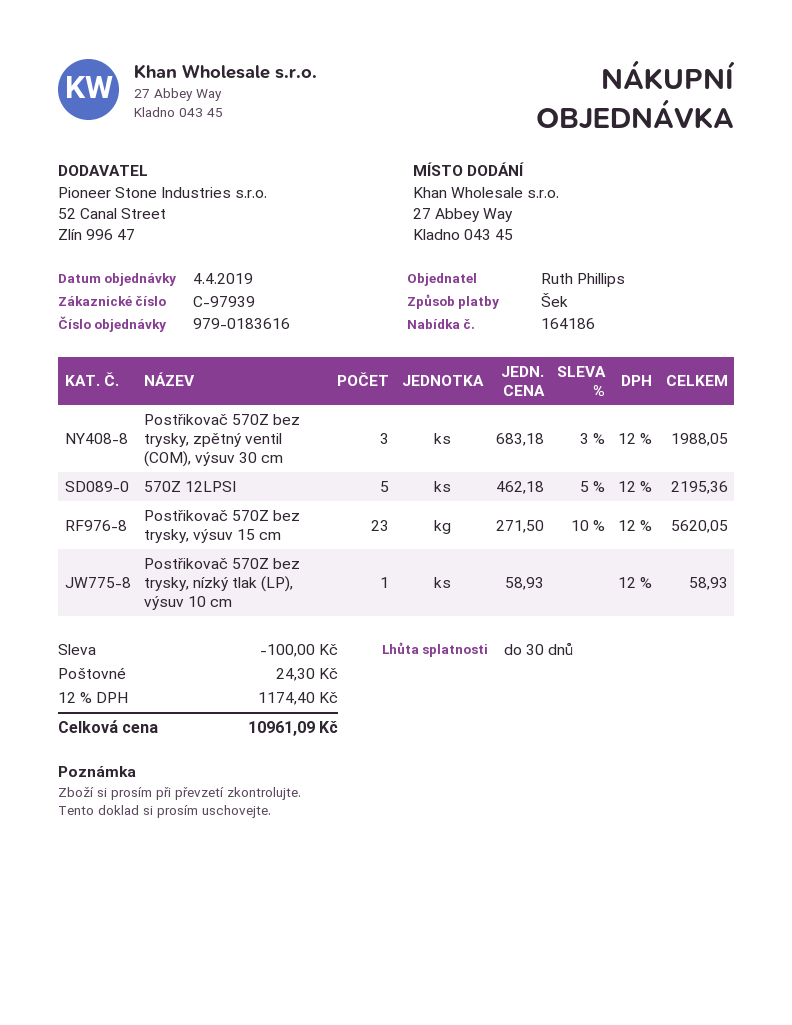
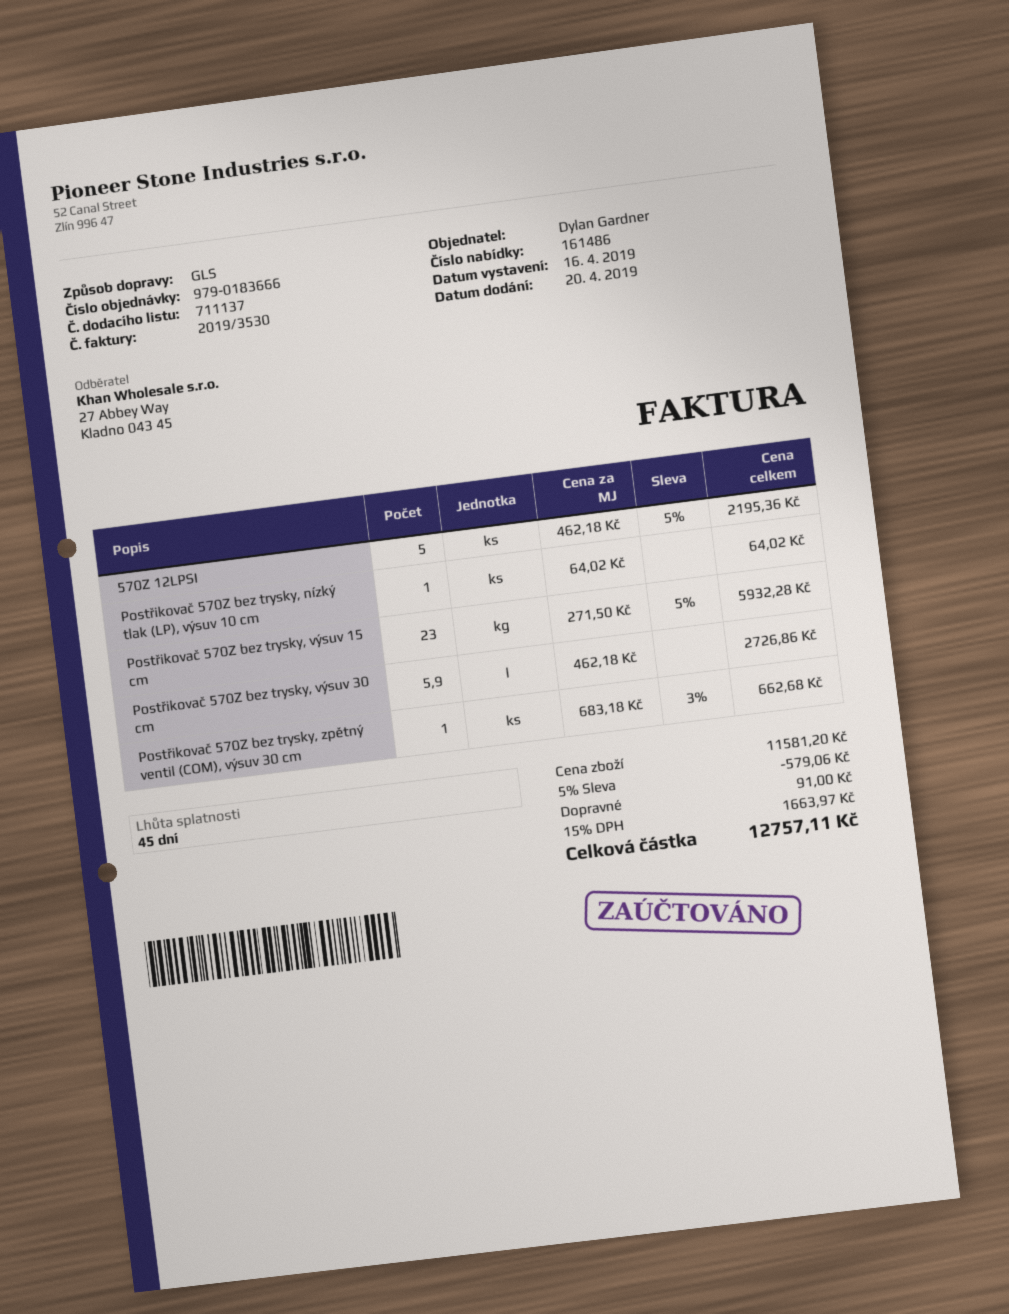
quote number: 164186 -> 161486
order number: 979-0183616 -> 979-0183666
payment terms: 30 days -> 45 days
ordered by: Ruth Phillips -> Dylan Gardner
Postřikovač 570Z bez trysky, zpětný ventil (COM), výsuv 30 cm: 3 x 683.18 - 3% = 1988.05 -> 1 x 683.18 - 3% = 662.68
Postřikovač 570Z bez trysky, výsuv 15 cm: 23 x 271.50 - 10% = 5620.05 -> 23 x 271.50 - 5% = 5932.28
Postřikovač 570Z bez trysky, nízký tlak (LP), výsuv 10 cm: 1 x 58.93 = 58.93 -> 1 x 64.02 = 64.02
Postřikovač 570Z bez trysky, výsuv 30 cm: none -> 5.9 x 462.18 = 2726.86
discount: 100.00 -> 579.06
shipping: 24.30 -> 91.00
tax: 12% = 1174.40 -> 15% = 1663.97
total: 10961.09 -> 12757.11

